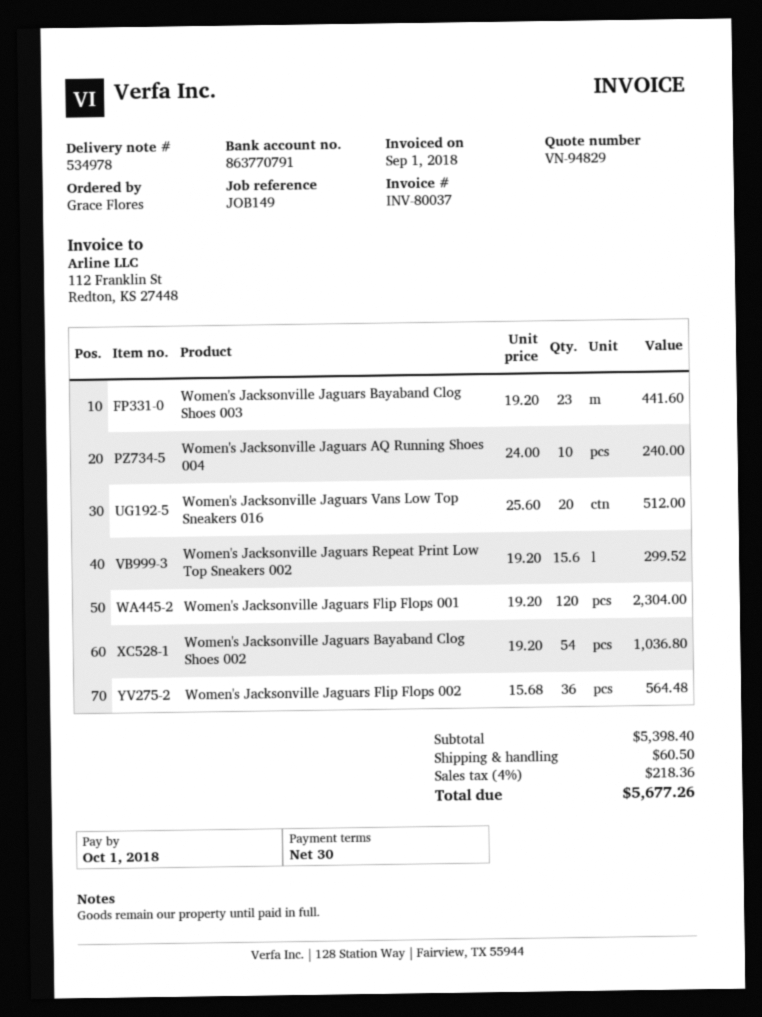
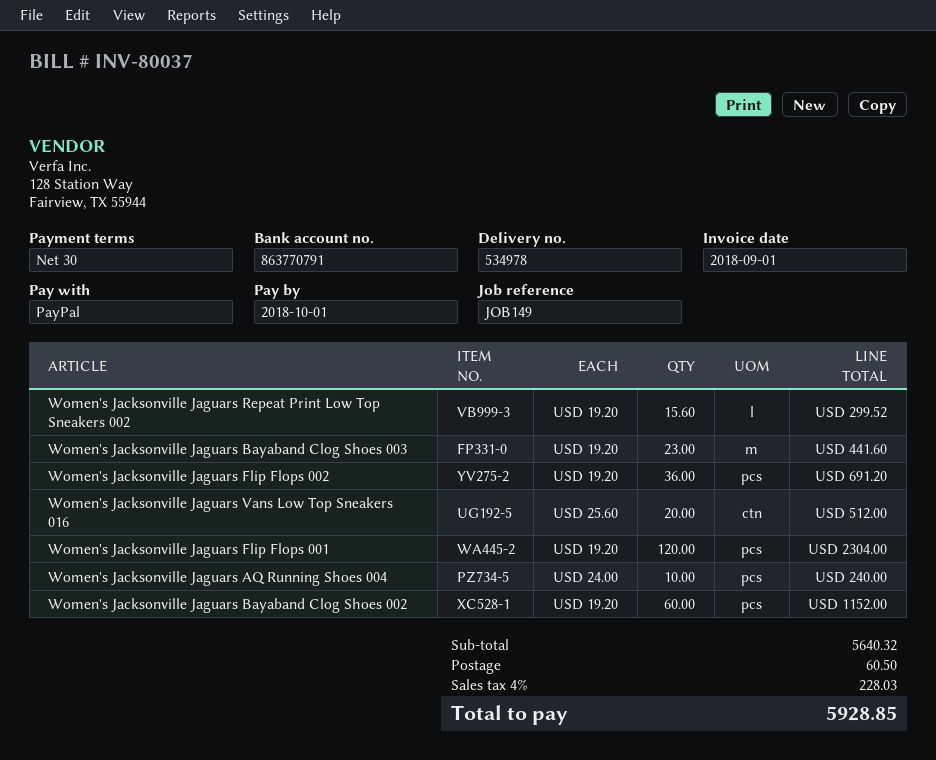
Women's Jacksonville Jaguars Bayaband Clog Shoes 002: 54 x 19.20 = 1036.80 -> 60 x 19.20 = 1152.00
Women's Jacksonville Jaguars Flip Flops 002: 36 x 15.68 = 564.48 -> 36 x 19.20 = 691.20
subtotal: 5398.40 -> 5640.32
tax: 4% = 218.36 -> 4% = 228.03
total: 5677.26 -> 5928.85

